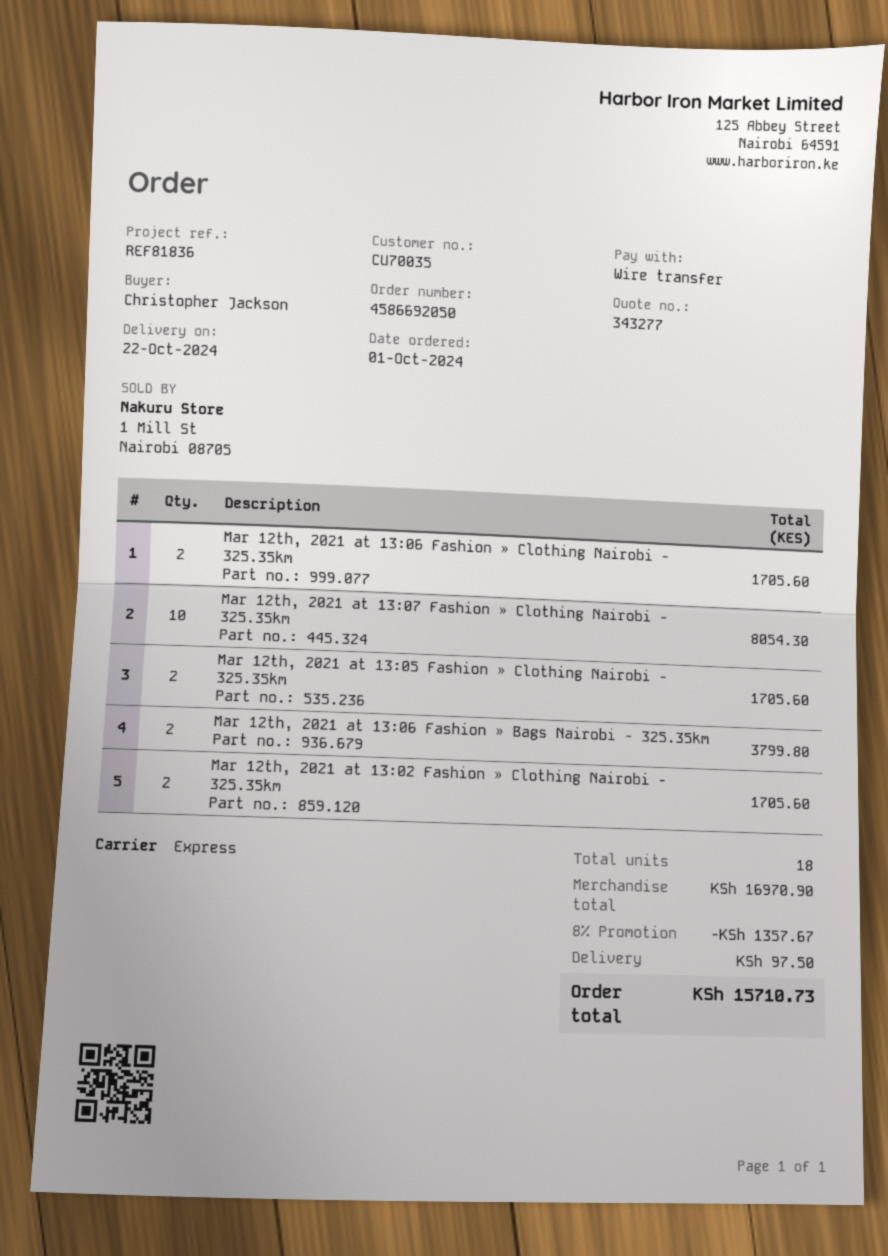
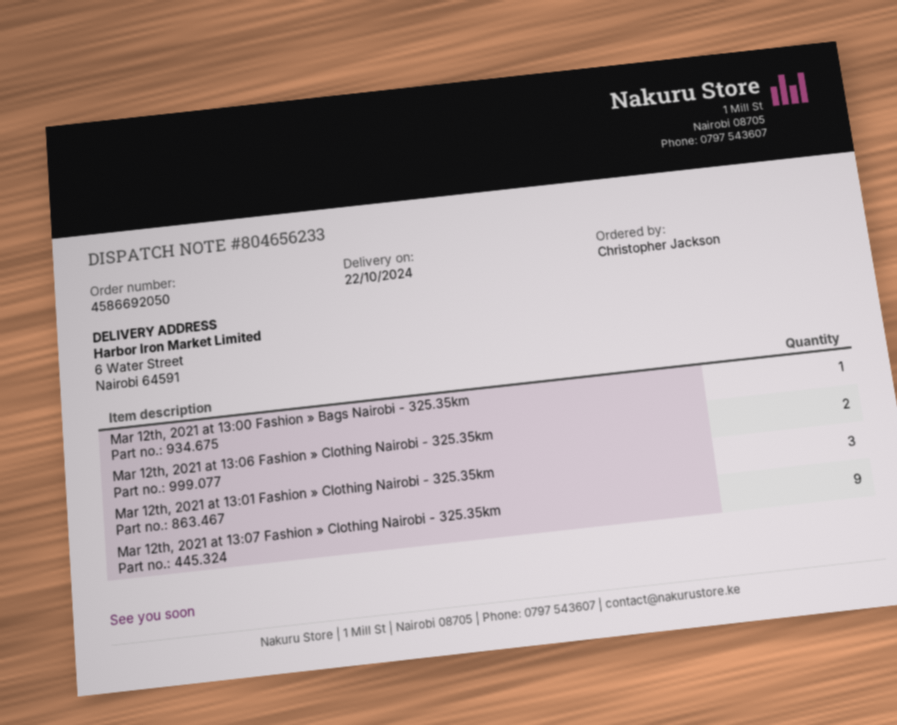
Mar 12th, 2021 at 13:07 Fashion » Clothing Nairobi - 325.35km: 10 -> 9
Mar 12th, 2021 at 13:05 Fashion » Clothing Nairobi - 325.35km: 2 -> none
Mar 12th, 2021 at 13:06 Fashion » Bags Nairobi - 325.35km: 2 -> none
Mar 12th, 2021 at 13:02 Fashion » Clothing Nairobi - 325.35km: 2 -> none
Mar 12th, 2021 at 13:00 Fashion » Bags Nairobi - 325.35km: none -> 1
Mar 12th, 2021 at 13:01 Fashion » Clothing Nairobi - 325.35km: none -> 3

